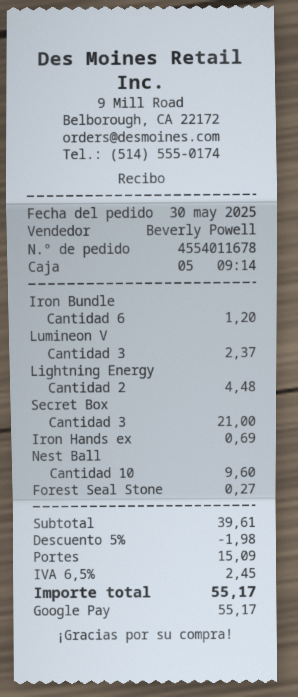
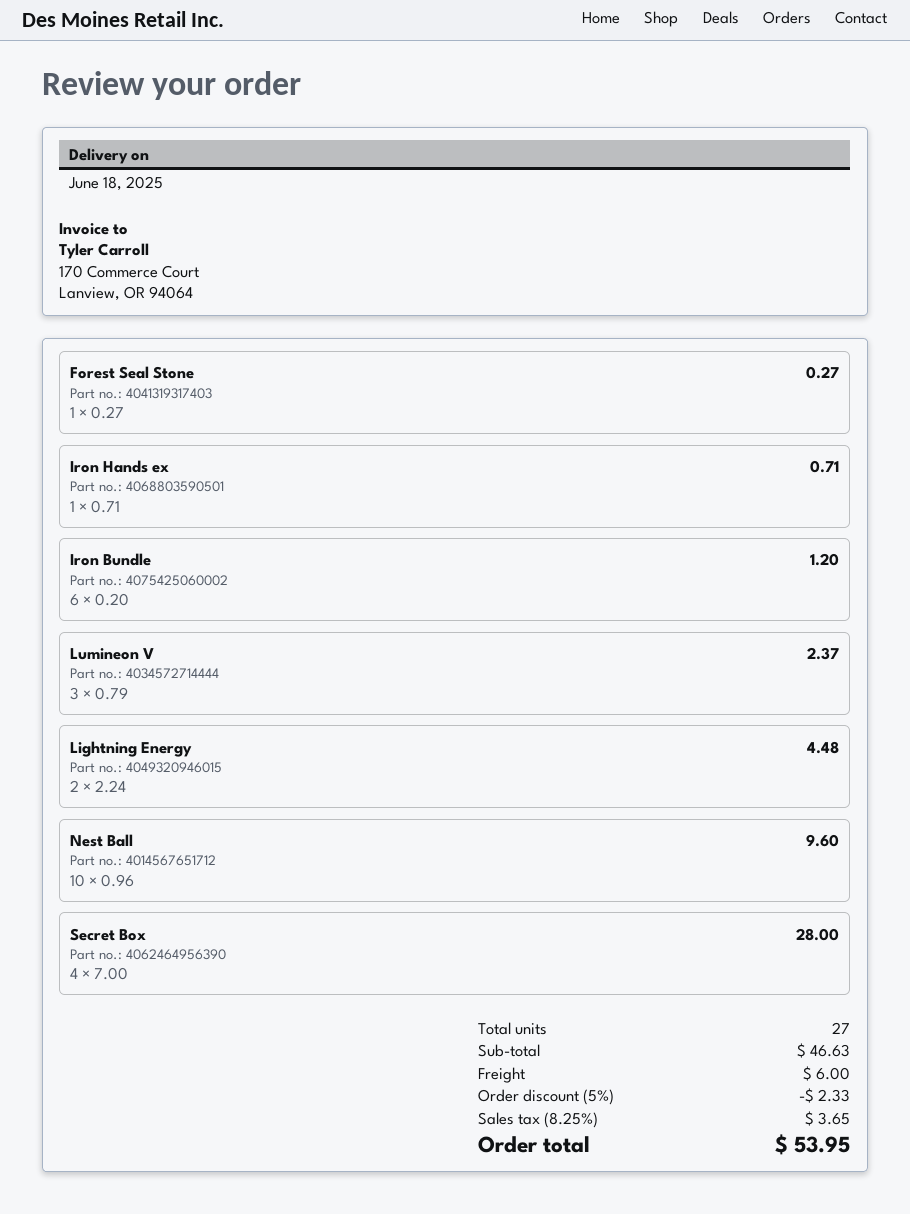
Secret Box: 3 for 21.00 -> 4 for 28.00
Iron Hands ex: 1 for 0.69 -> 1 for 0.71
subtotal: 39.61 -> 46.63
discount: 5% = 1.98 -> 5% = 2.33
shipping: 15.09 -> 6.00
tax: 6.5% = 2.45 -> 8.25% = 3.65
total: 55.17 -> 53.95

